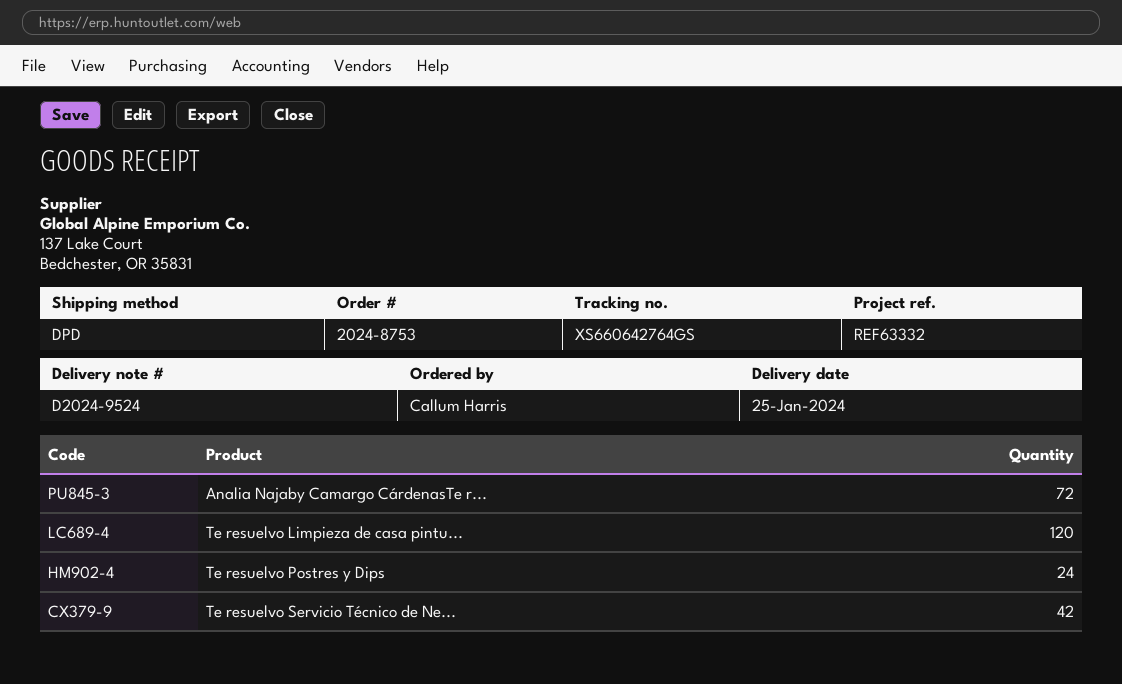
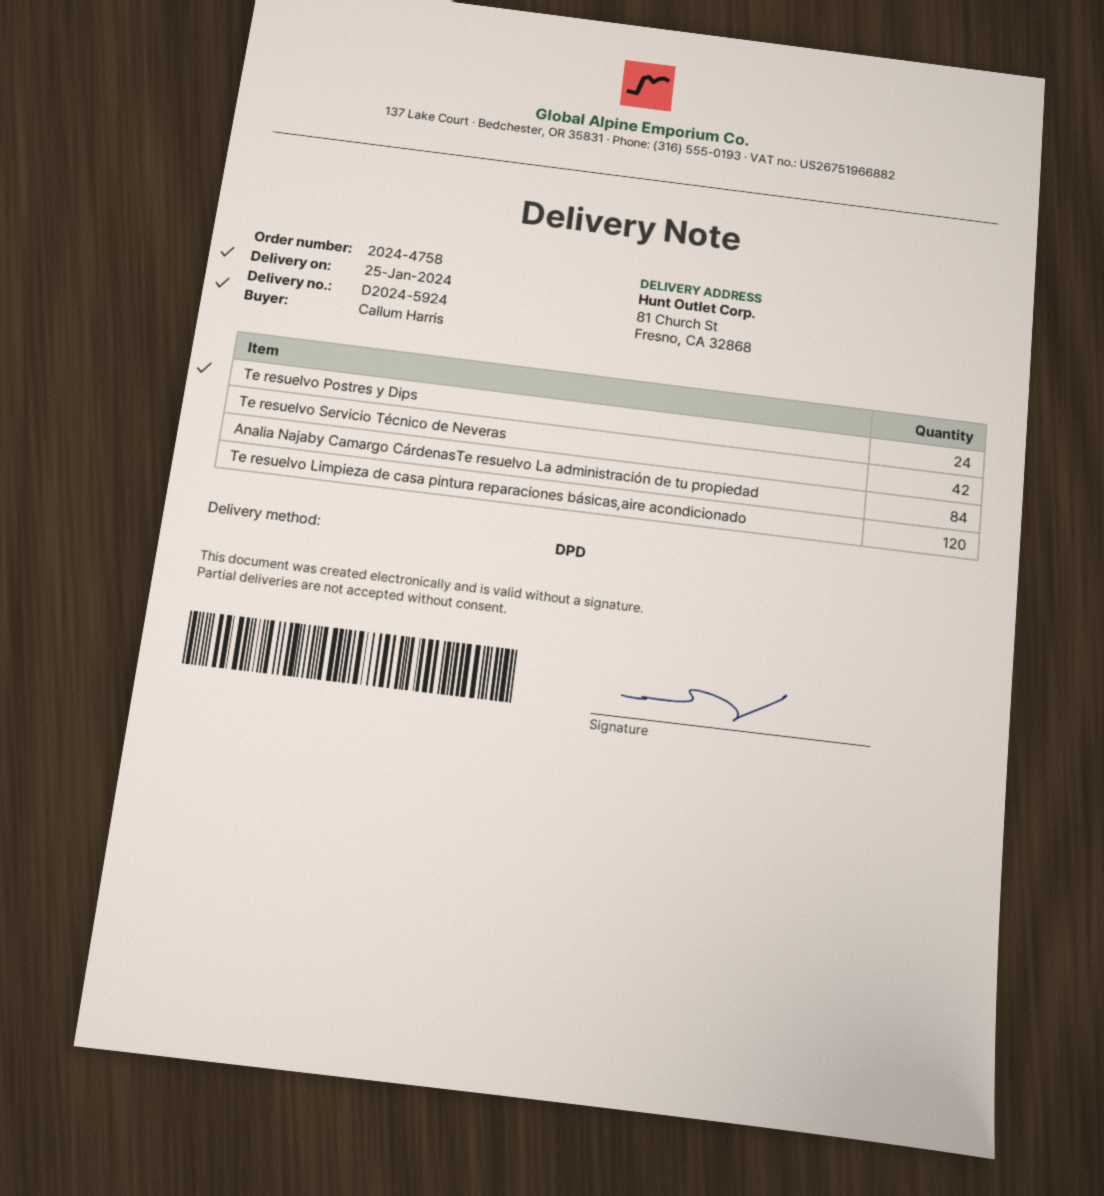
order number: 2024-8753 -> 2024-4758
delivery note number: D2024-9524 -> D2024-5924
Analia Najaby Camargo CárdenasTe r...: 72 -> 84

